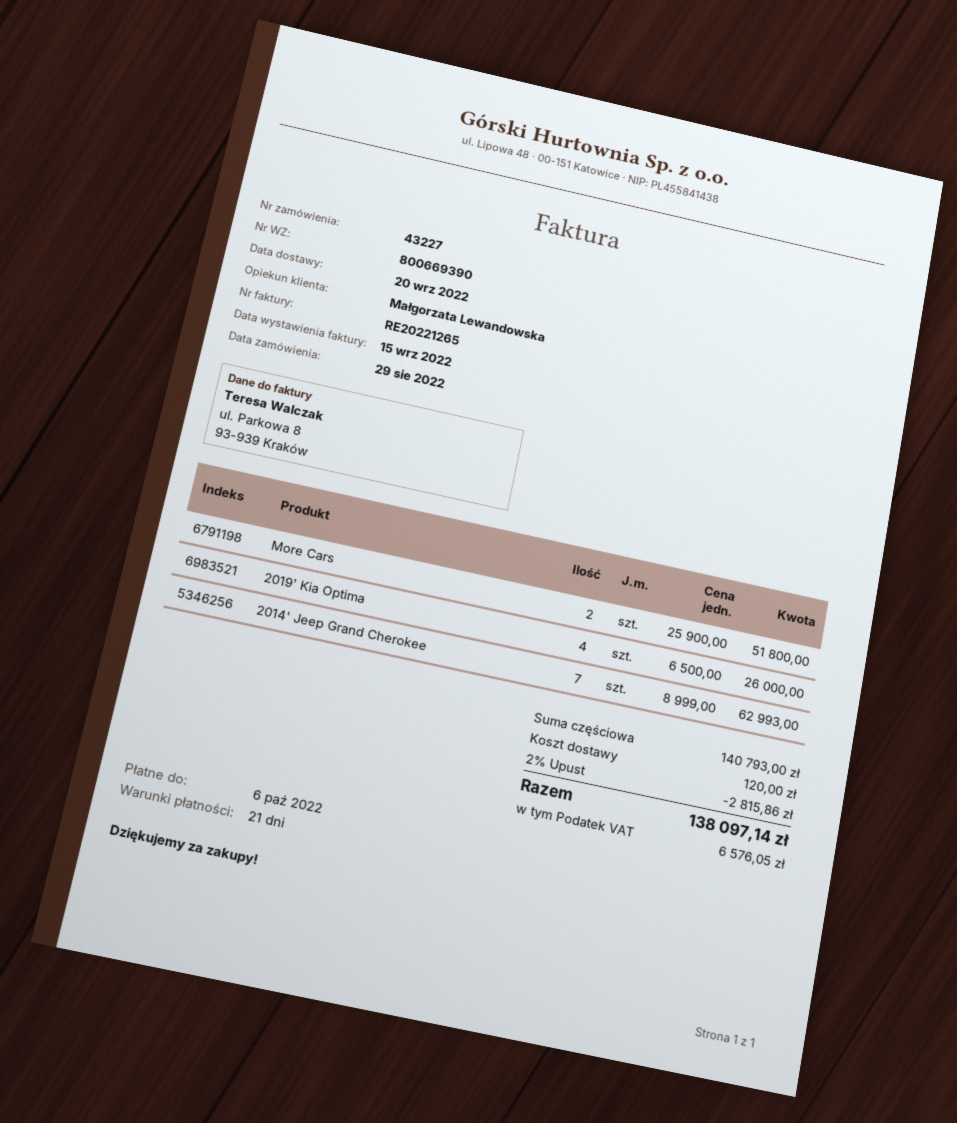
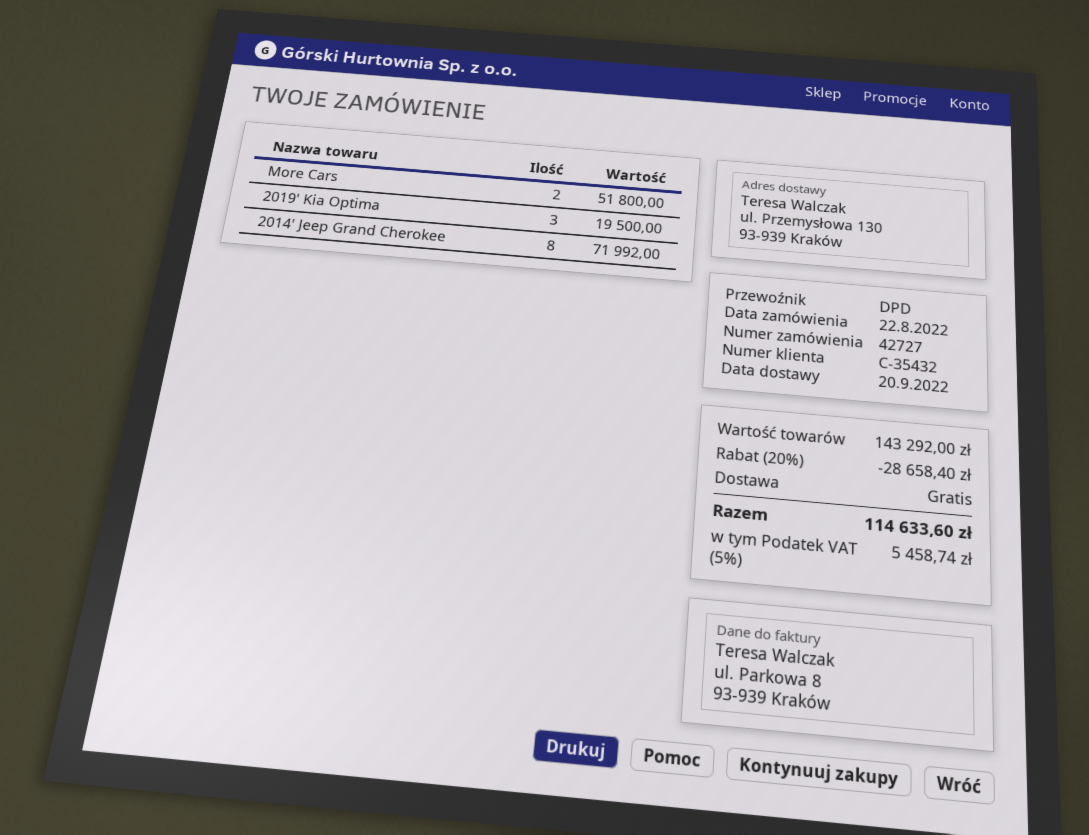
order number: 43227 -> 42727
order date: 2022-08-29 -> 2022-08-22
2019' Kia Optima: 4 for 26000.00 -> 3 for 19500.00
2014' Jeep Grand Cherokee: 7 for 62993.00 -> 8 for 71992.00
subtotal: 140793.00 -> 143292.00
discount: 2% = 2815.86 -> 20% = 28658.40
shipping: 120.00 -> 0.00
tax: 6576.05 -> 5458.74
total: 138097.14 -> 114633.60

